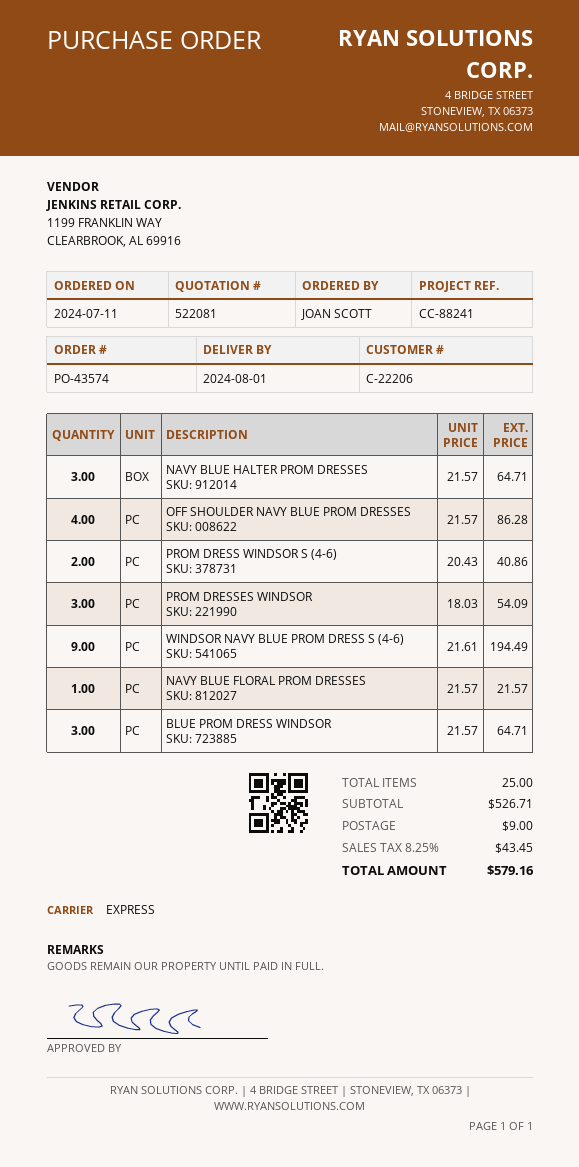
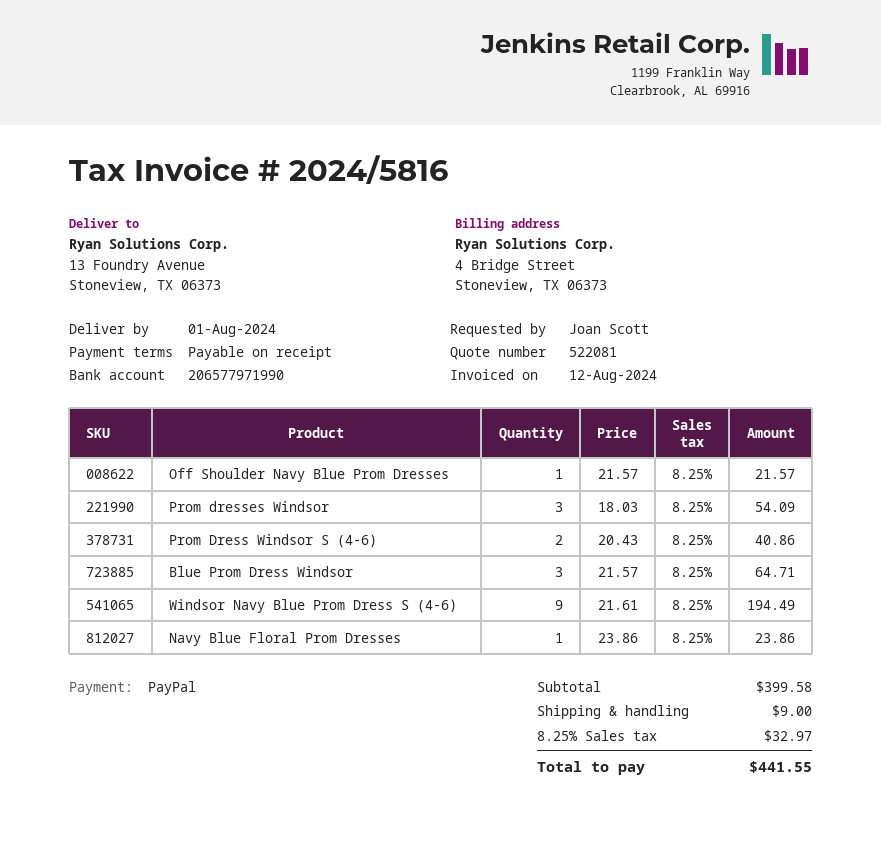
NAVY BLUE HALTER PROM DRESSES: 3 x 21.57 = 64.71 -> none
OFF SHOULDER NAVY BLUE PROM DRESSES: 4 x 21.57 = 86.28 -> 1 x 21.57 = 21.57
NAVY BLUE FLORAL PROM DRESSES: 1 x 21.57 = 21.57 -> 1 x 23.86 = 23.86
subtotal: 526.71 -> 399.58
tax: 8.25% = 43.45 -> 8.25% = 32.97
total: 579.16 -> 441.55

